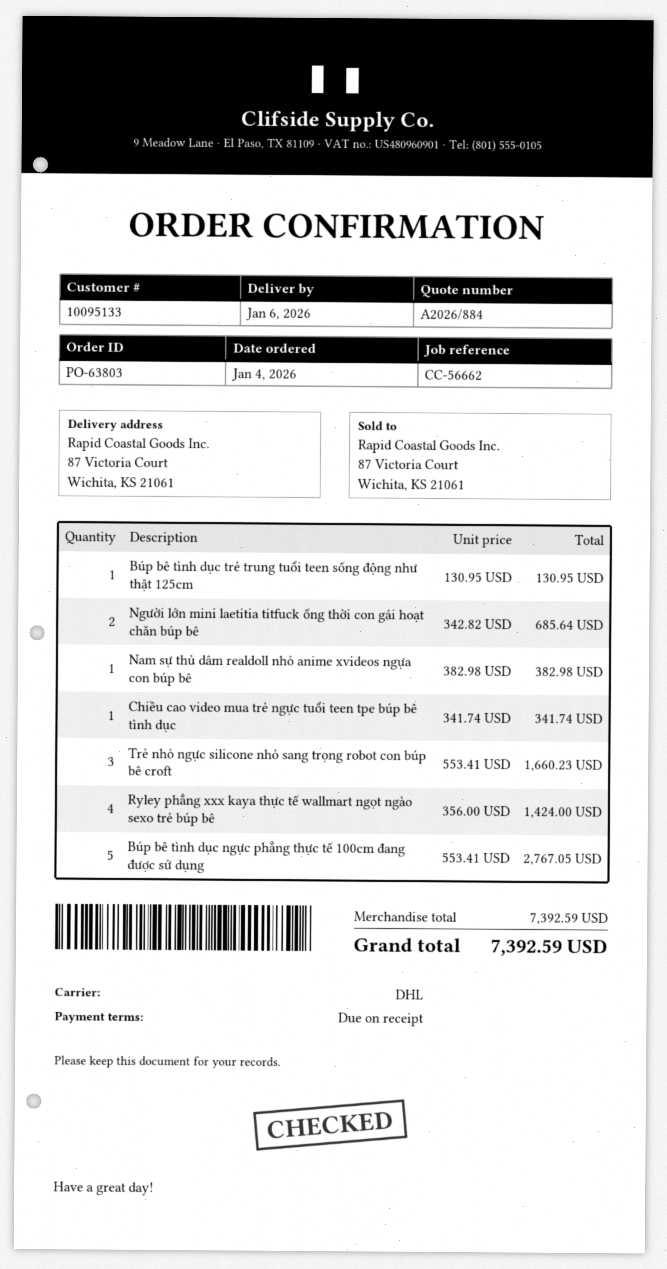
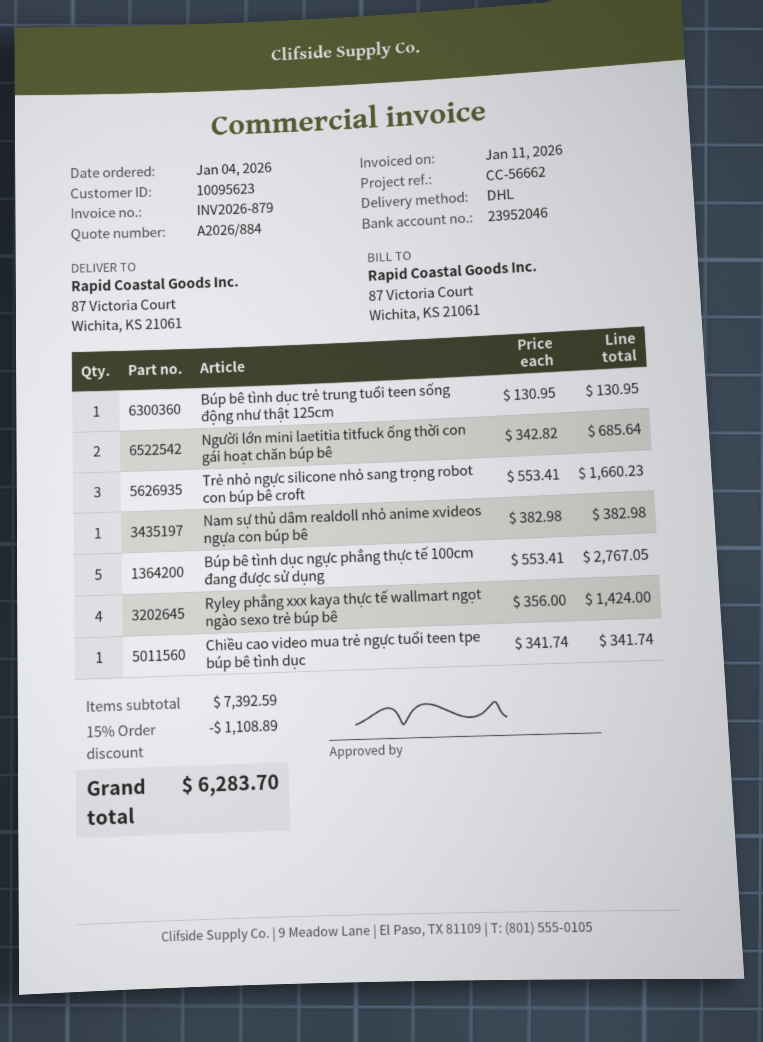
customer number: 10095133 -> 10095623
discount: none -> 15% = 1108.89
total: 7392.59 -> 6283.70

